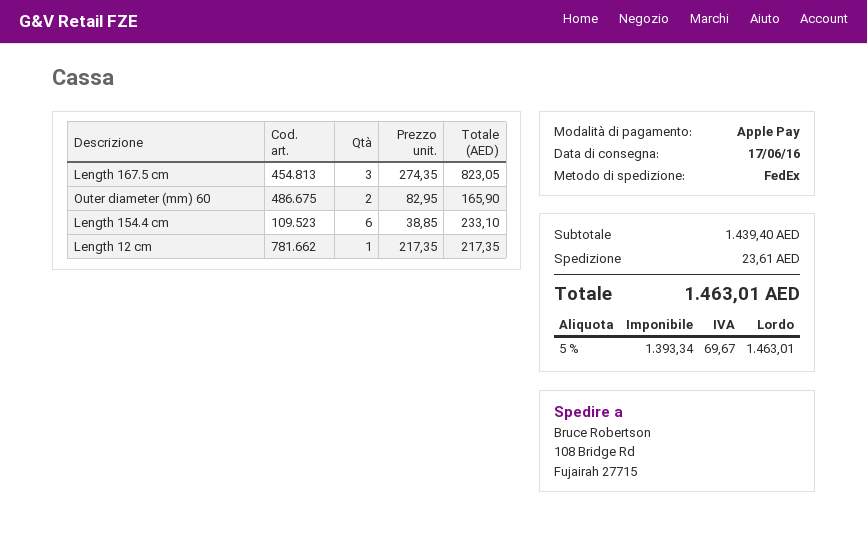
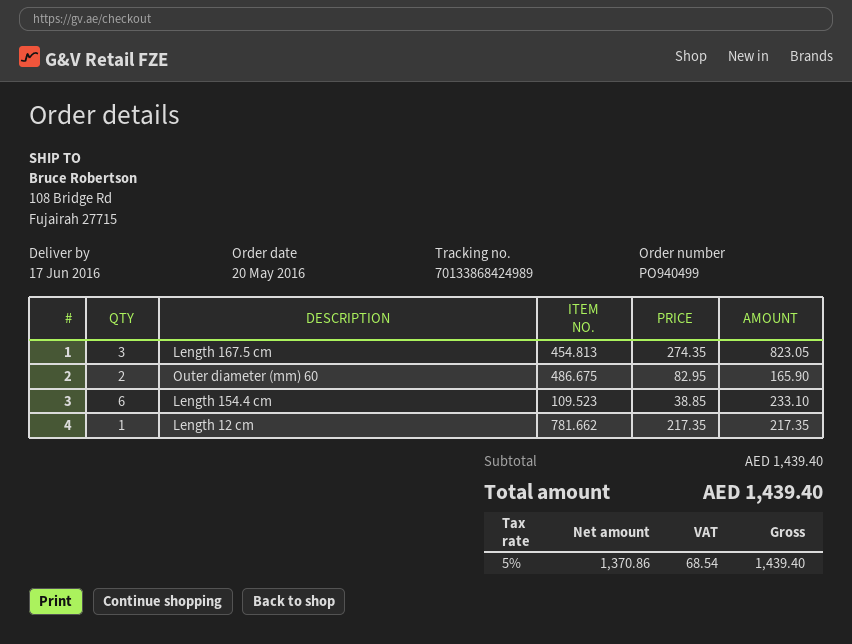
shipping: 23.61 -> none
net: 1393.34 -> 1370.86
tax: 5% = 69.67 -> 5% = 68.54
total: 1463.01 -> 1439.40

